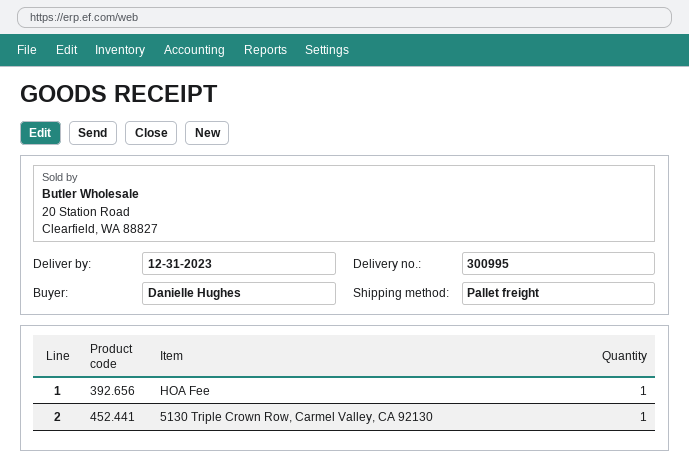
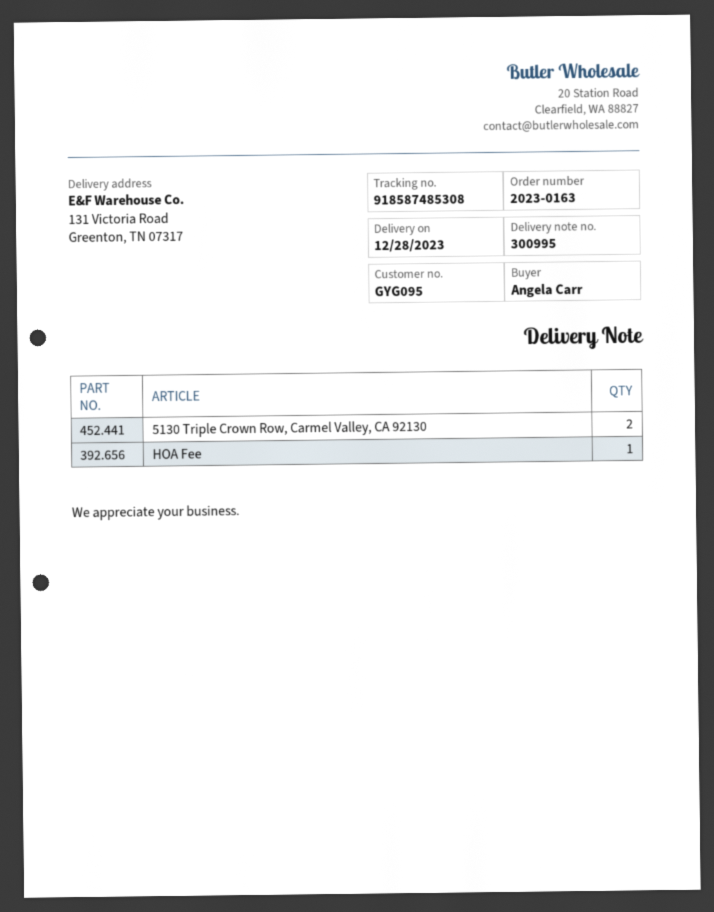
delivery date: 2023-12-31 -> 2023-12-28
ordered by: Danielle Hughes -> Angela Carr
5130 Triple Crown Row, Carmel Valley, CA 92130: 1 -> 2

